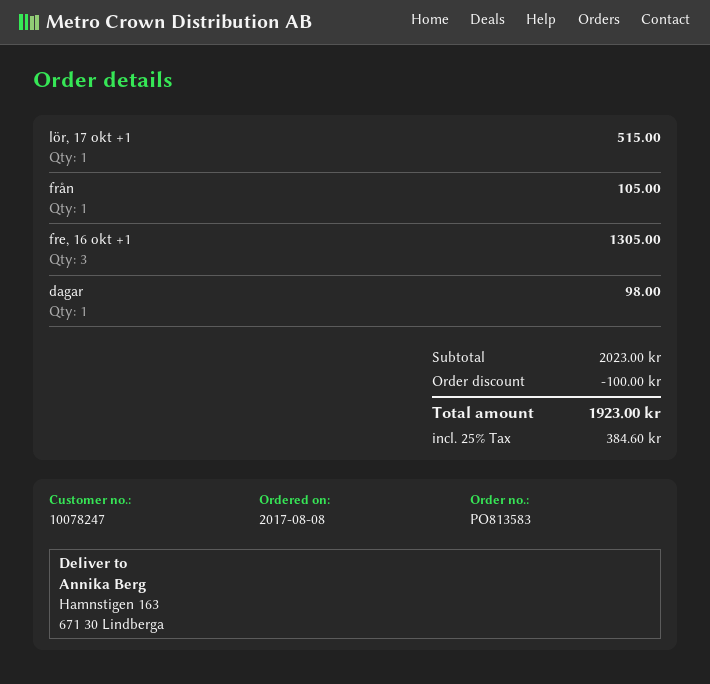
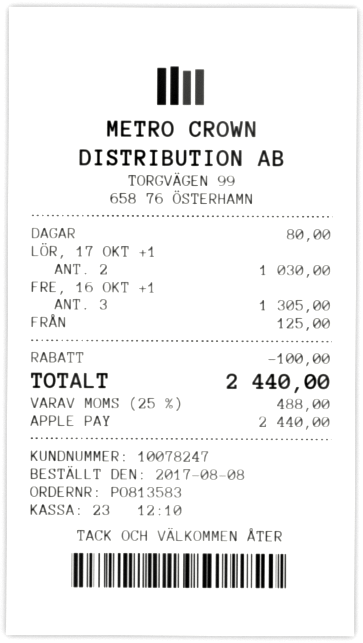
lör, 17 okt +1: 1 for 515.00 -> 2 for 1030.00
från: 1 for 105.00 -> 1 for 125.00
dagar: 1 for 98.00 -> 1 for 80.00
tax: 25% = 384.60 -> 25% = 488.00
total: 1923.00 -> 2440.00

